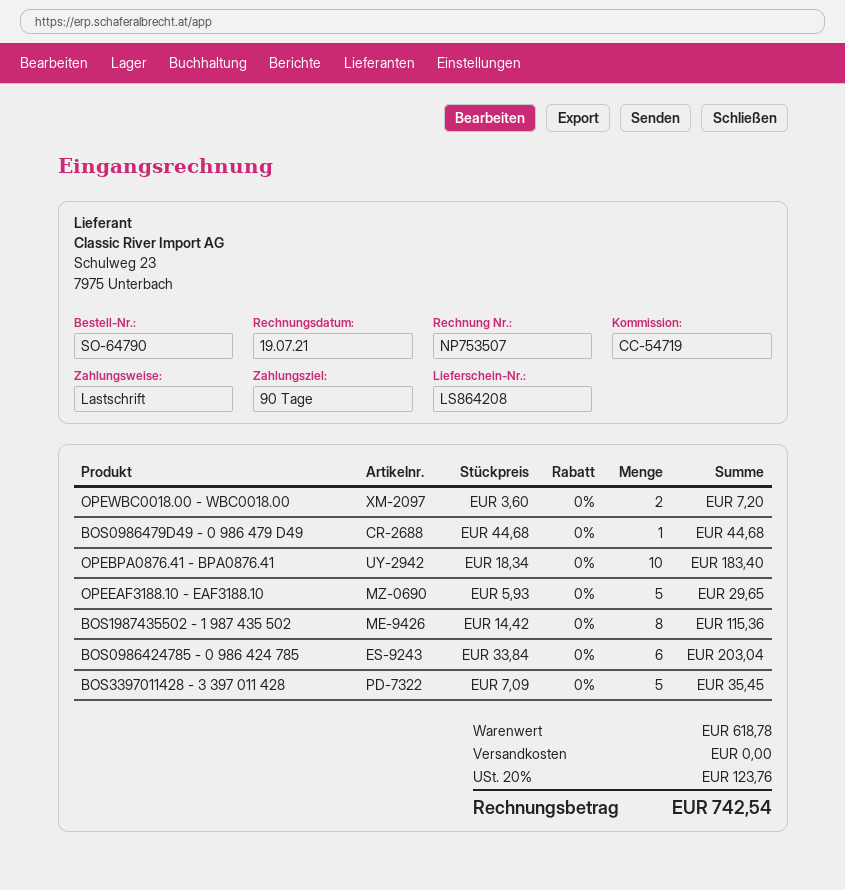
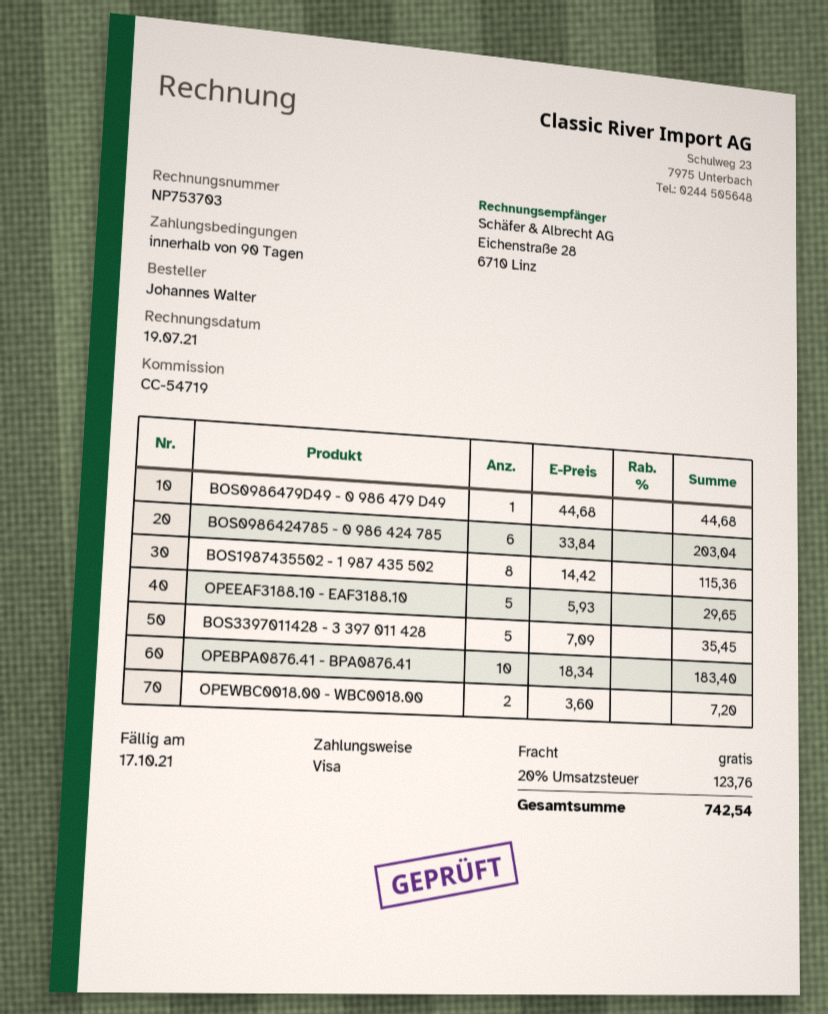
invoice number: NP753507 -> NP753703
payment method: direct debit -> Visa

